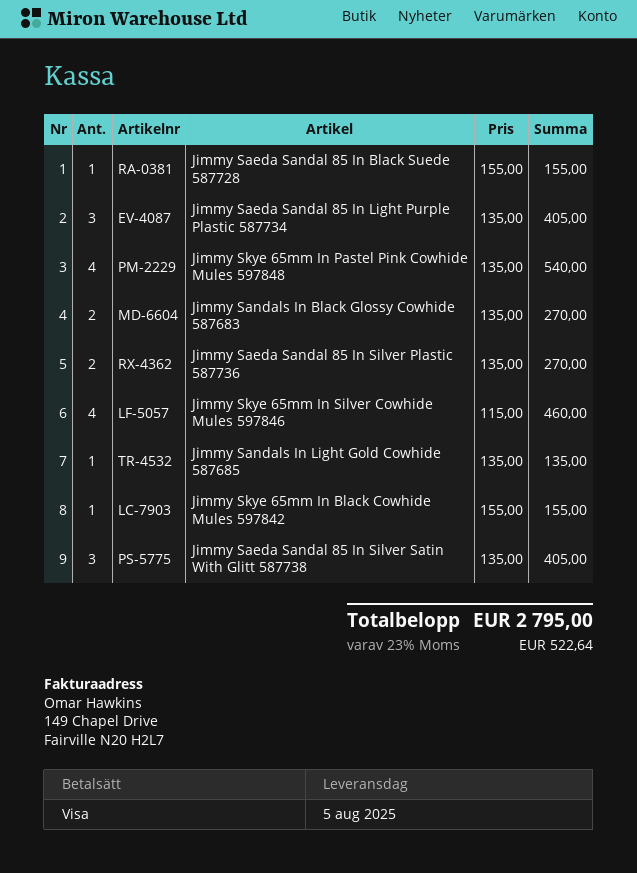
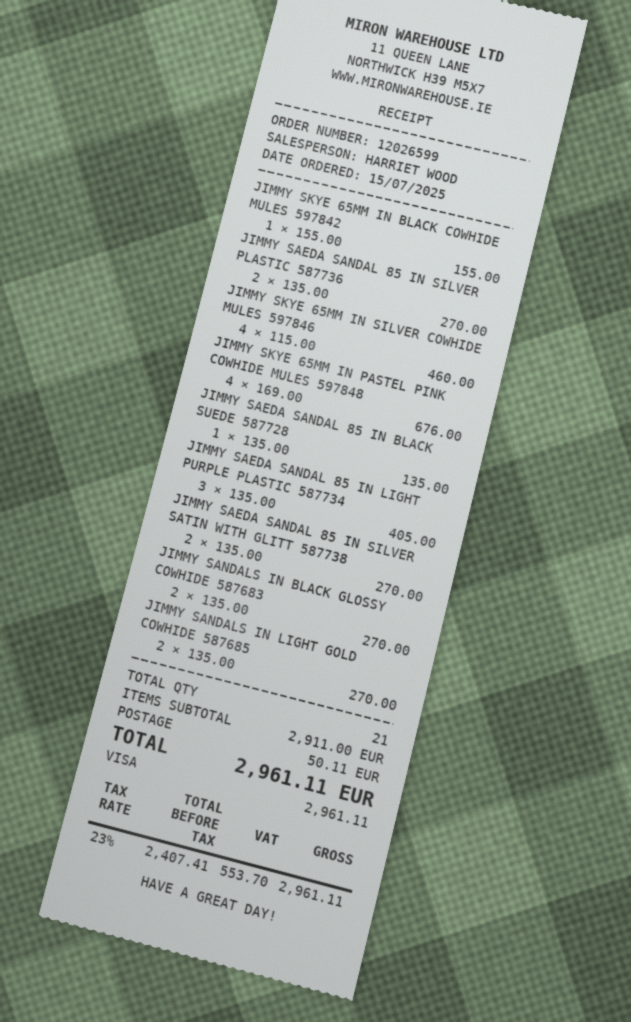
Jimmy Saeda Sandal 85 In Black Suede 587728: 1 x 155.00 = 155.00 -> 1 x 135.00 = 135.00
Jimmy Skye 65mm In Pastel Pink Cowhide Mules 597848: 4 x 135.00 = 540.00 -> 4 x 169.00 = 676.00
Jimmy Sandals In Light Gold Cowhide 587685: 1 x 135.00 = 135.00 -> 2 x 135.00 = 270.00
Jimmy Saeda Sandal 85 In Silver Satin With Glitt 587738: 3 x 135.00 = 405.00 -> 2 x 135.00 = 270.00
shipping: none -> 50.11
tax: 23% = 522.64 -> 23% = 553.70
total: 2795.00 -> 2961.11

